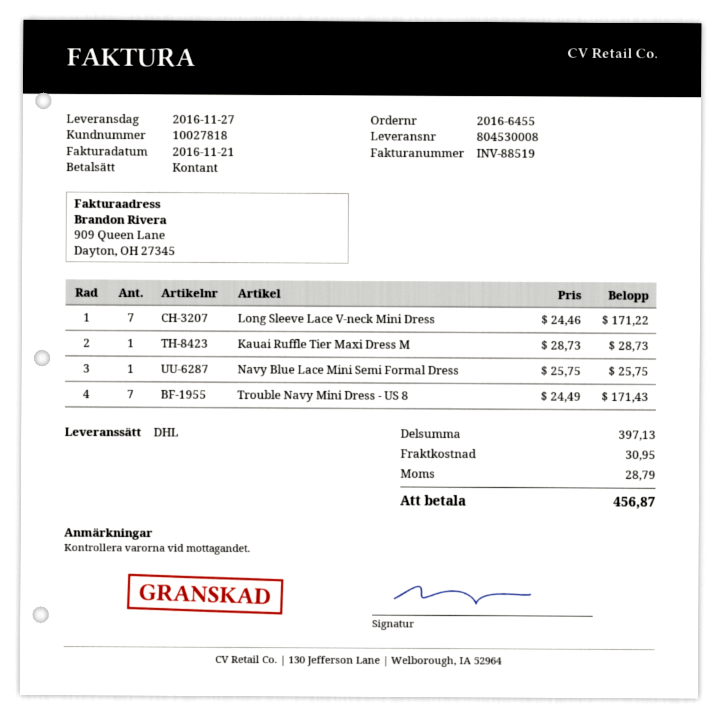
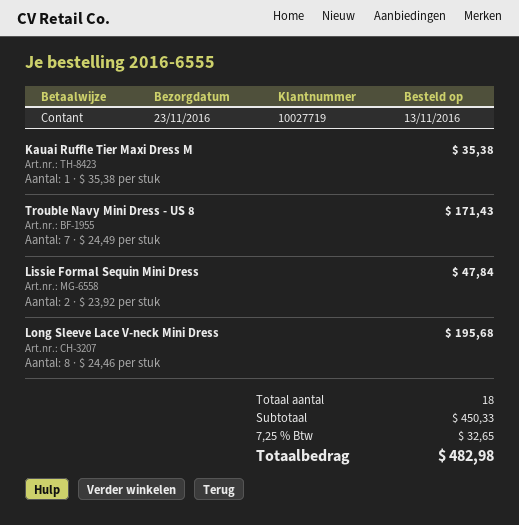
order number: 2016-6455 -> 2016-6555
delivery date: 2016-11-27 -> 2016-11-23
customer number: 10027818 -> 10027719
Long Sleeve Lace V-neck Mini Dress: 7 x 24.46 = 171.22 -> 8 x 24.46 = 195.68
Kauai Ruffle Tier Maxi Dress M: 1 x 28.73 = 28.73 -> 1 x 35.38 = 35.38
Navy Blue Lace Mini Semi Formal Dress: 1 x 25.75 = 25.75 -> none
Lissie Formal Sequin Mini Dress: none -> 2 x 23.92 = 47.84
subtotal: 397.13 -> 450.33
shipping: 30.95 -> none
tax: 28.79 -> 32.65
total: 456.87 -> 482.98

